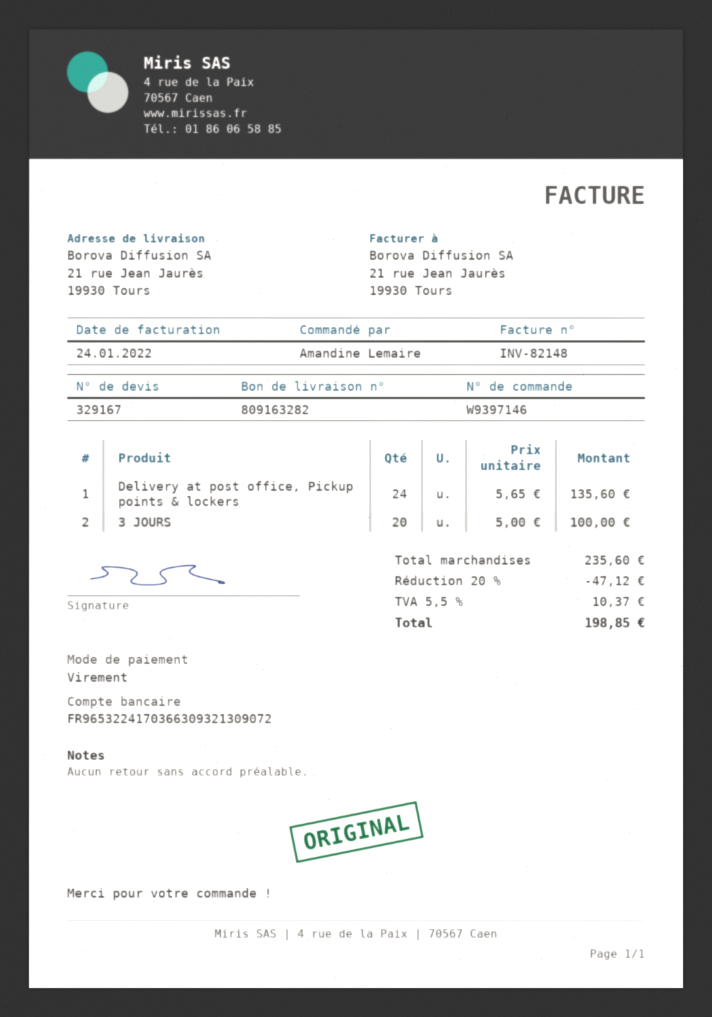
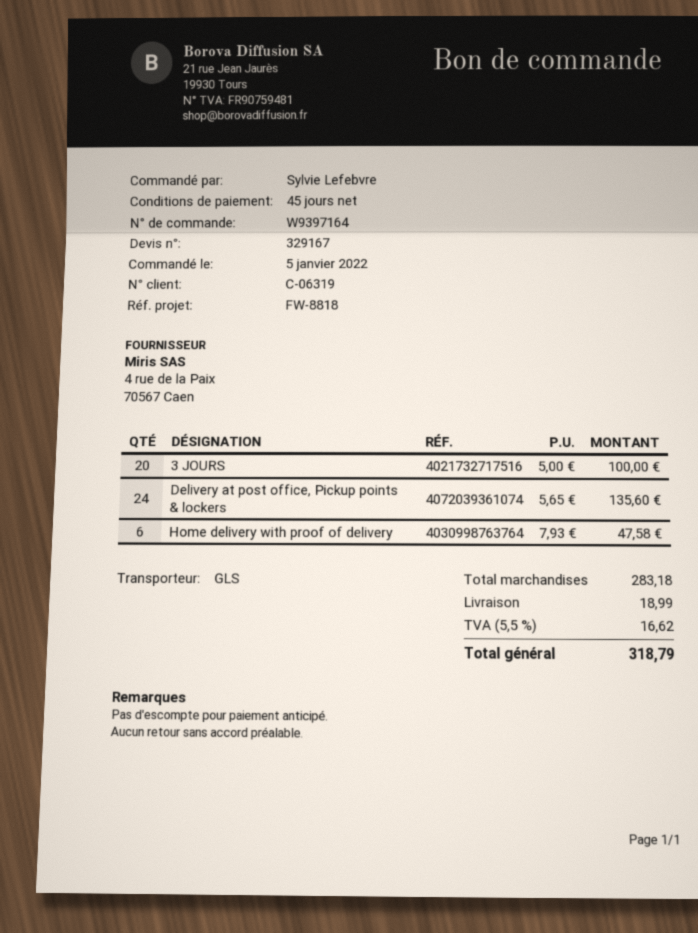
order number: W9397146 -> W9397164
ordered by: Amandine Lemaire -> Sylvie Lefebvre
Home delivery with proof of delivery: none -> 6 x 7.93 = 47.58
subtotal: 235.60 -> 283.18
discount: 20% = 47.12 -> none
shipping: none -> 18.99
tax: 5.5% = 10.37 -> 5.5% = 16.62
total: 198.85 -> 318.79

